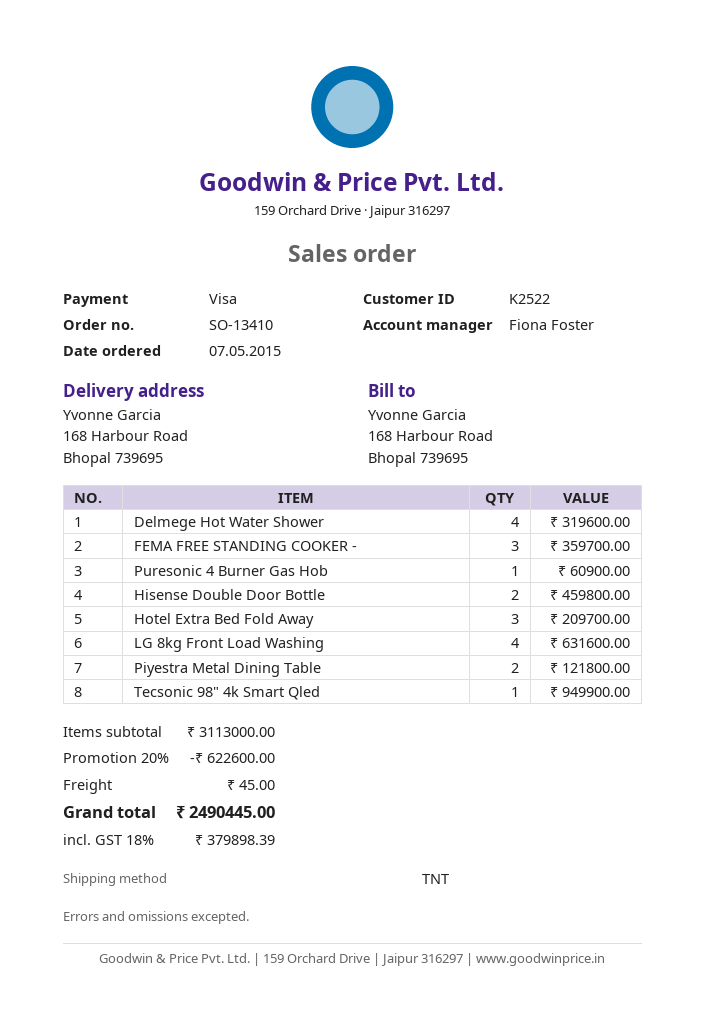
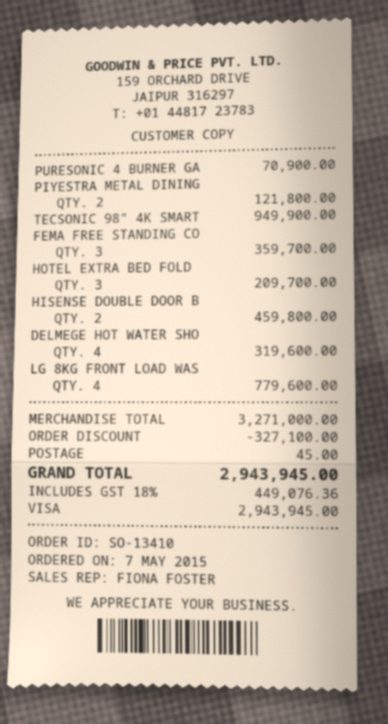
Puresonic 4 Burner Gas Hob: 1 for 60900.00 -> 1 for 70900.00
LG 8kg Front Load Washing: 4 for 631600.00 -> 4 for 779600.00
subtotal: 3113000.00 -> 3271000.00
discount: 622600.00 -> 327100.00
tax: 18% = 379898.39 -> 18% = 449076.36
total: 2490445.00 -> 2943945.00

